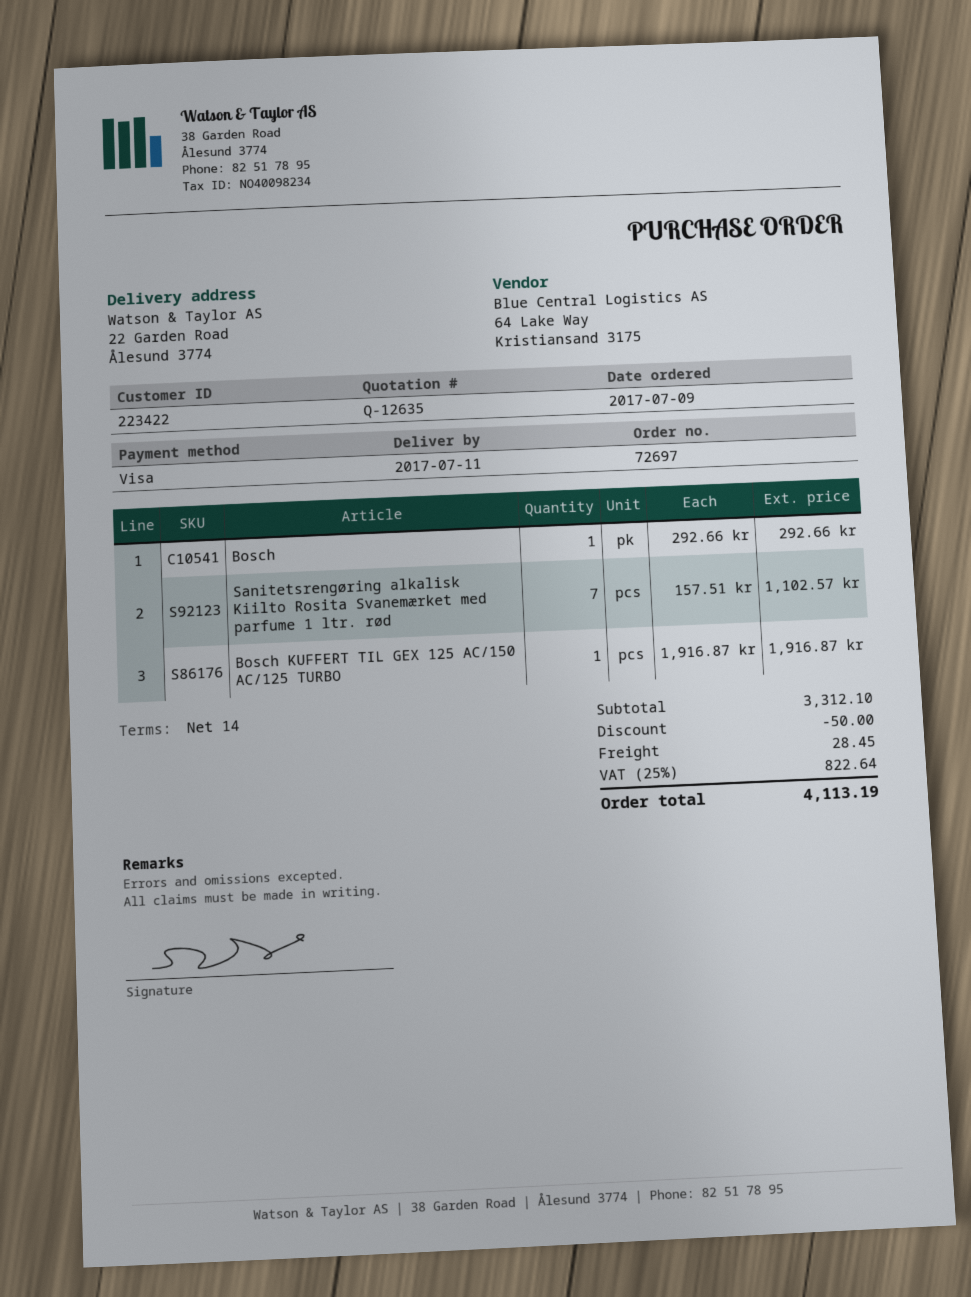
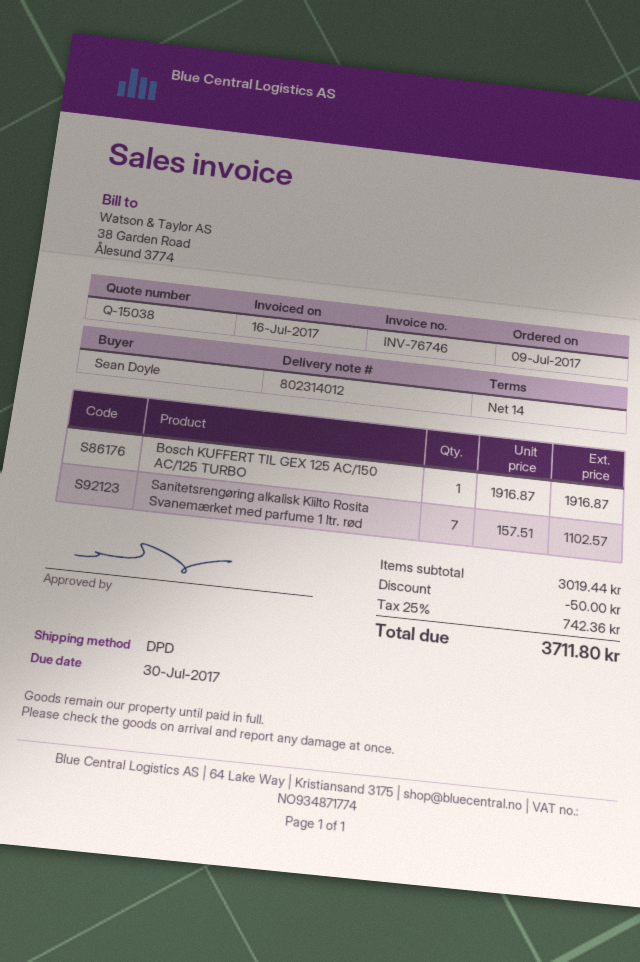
quote number: Q-12635 -> Q-15038
Bosch: 1 x 292.66 = 292.66 -> none
subtotal: 3312.10 -> 3019.44
shipping: 28.45 -> none
tax: 25% = 822.64 -> 25% = 742.36
total: 4113.19 -> 3711.80

